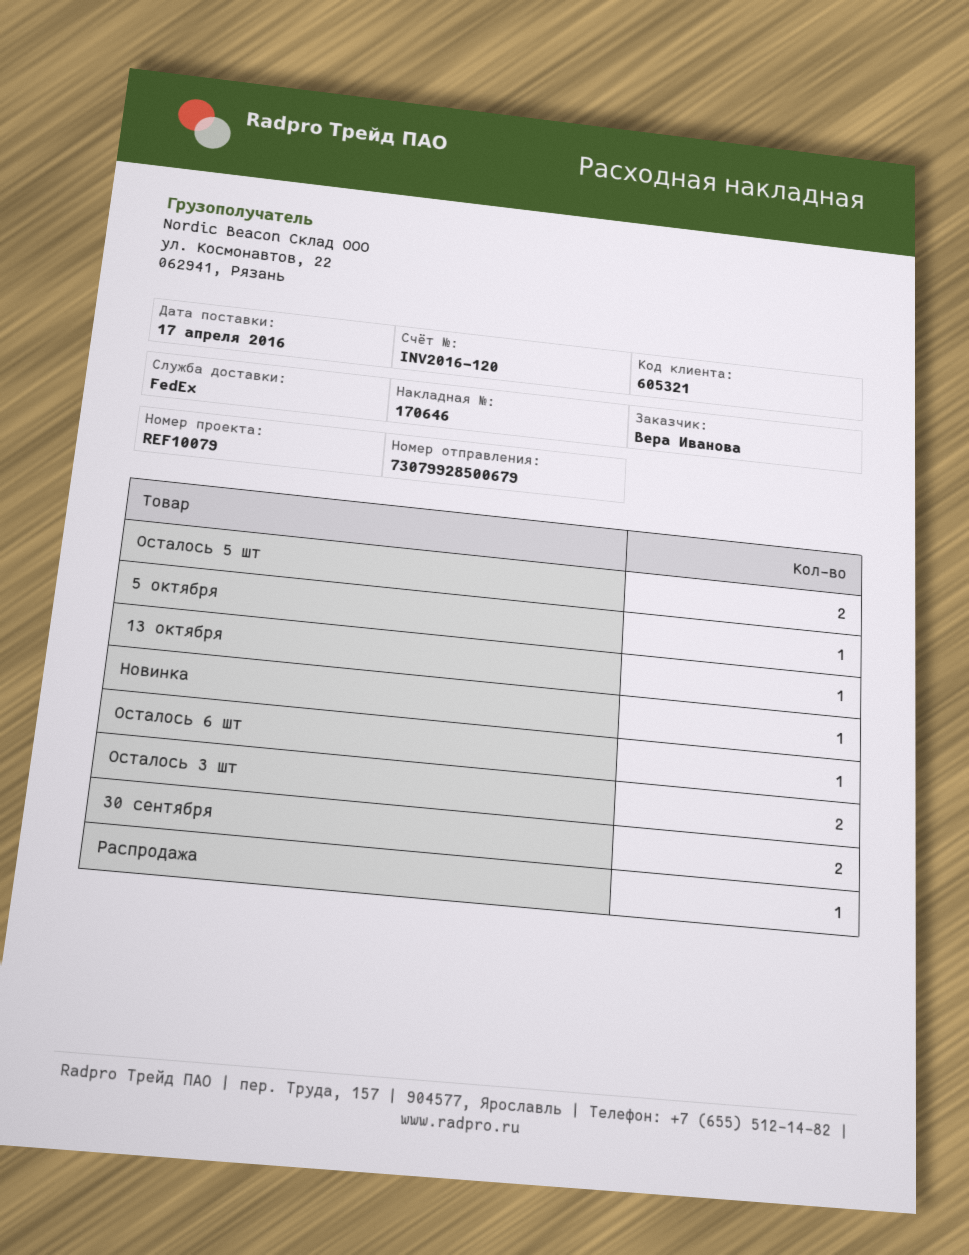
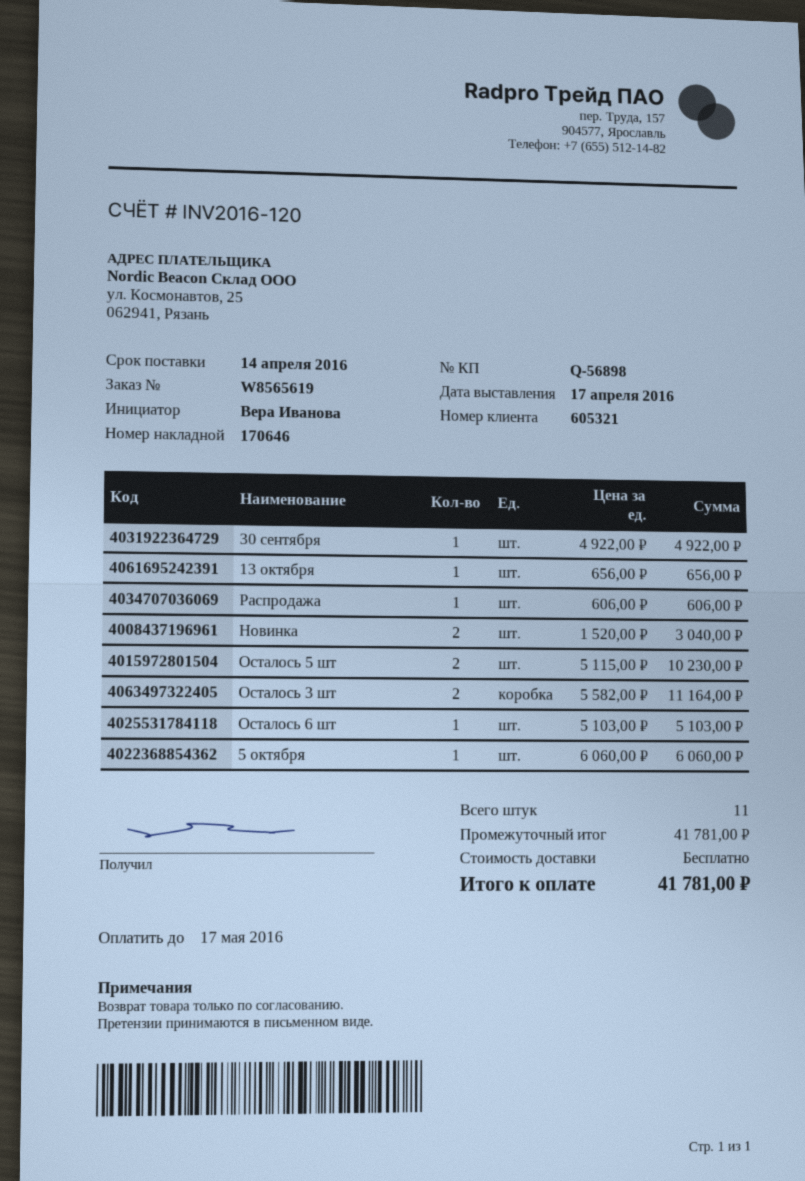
delivery date: 2016-04-17 -> 2016-04-14
Новинка: 1 -> 2
30 сентября: 2 -> 1

